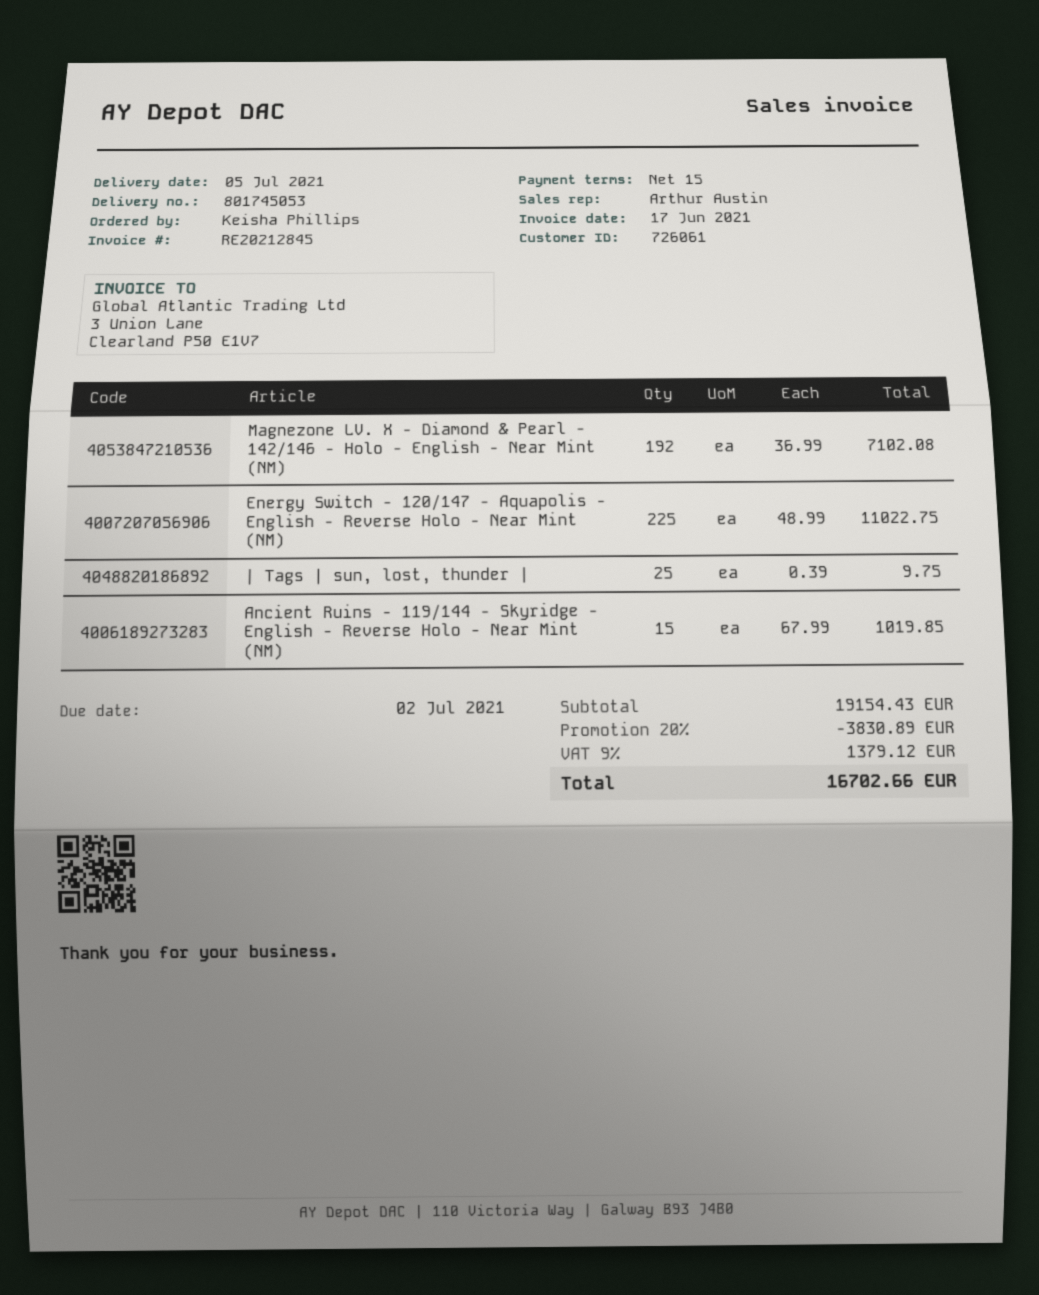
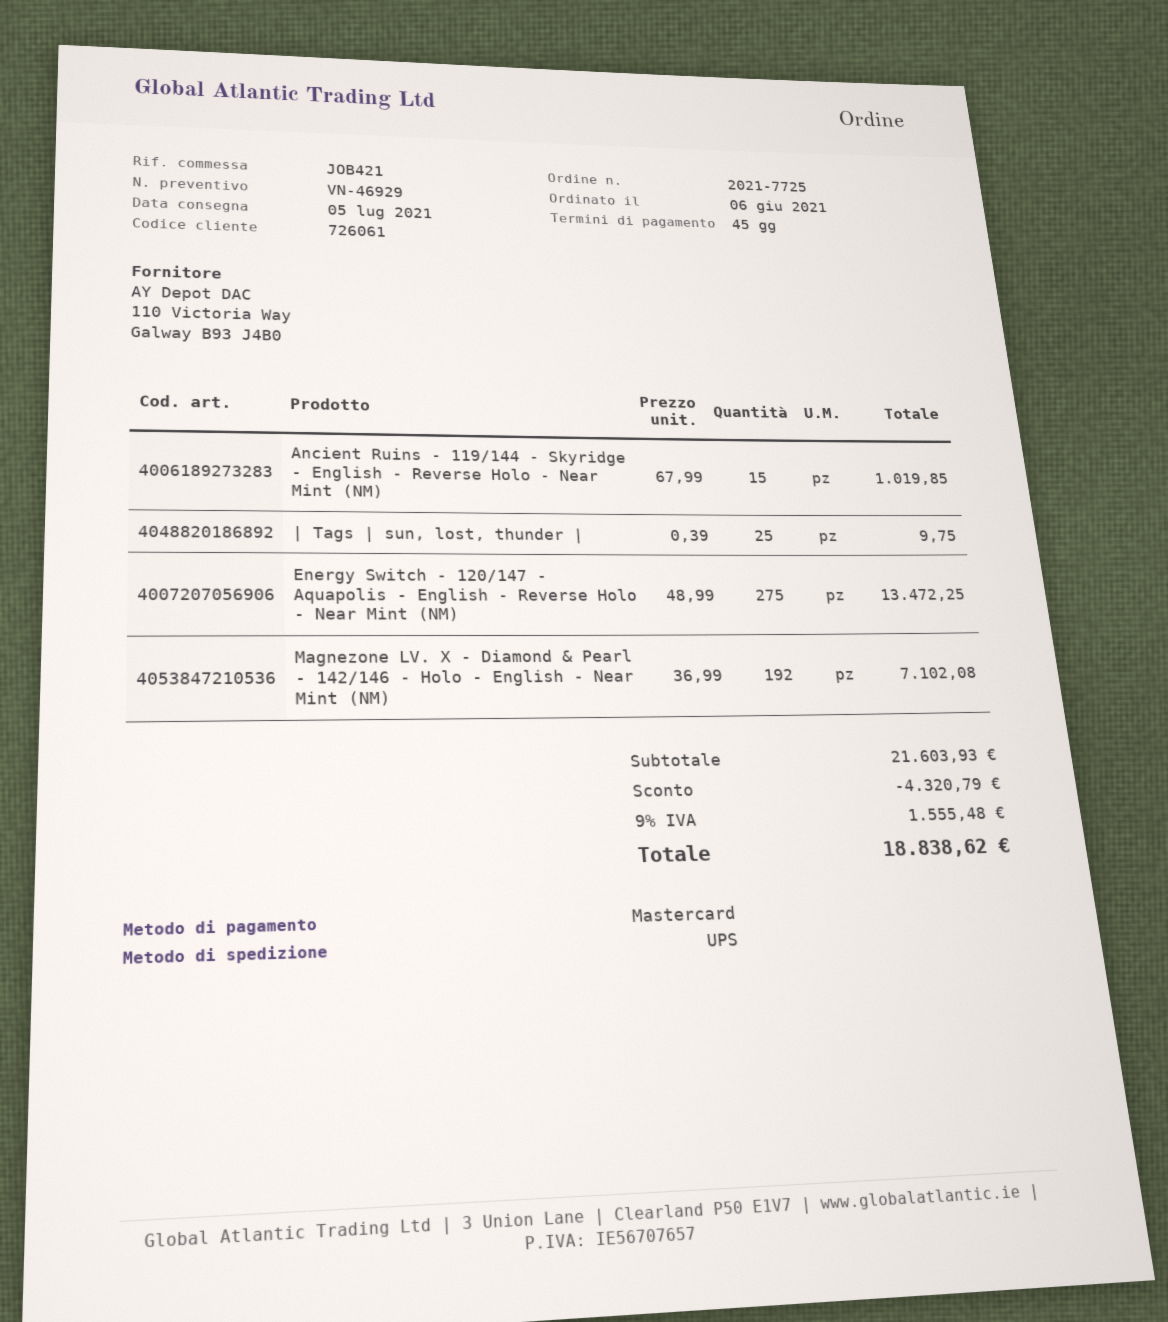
payment terms: 15 days -> 45 days
Energy Switch - 120/147 - Aquapolis - English - Reverse Holo - Near Mint (NM): 225 x 48.99 = 11022.75 -> 275 x 48.99 = 13472.25
subtotal: 19154.43 -> 21603.93
discount: 3830.89 -> 4320.79
tax: 9% = 1379.12 -> 9% = 1555.48
total: 16702.66 -> 18838.62

